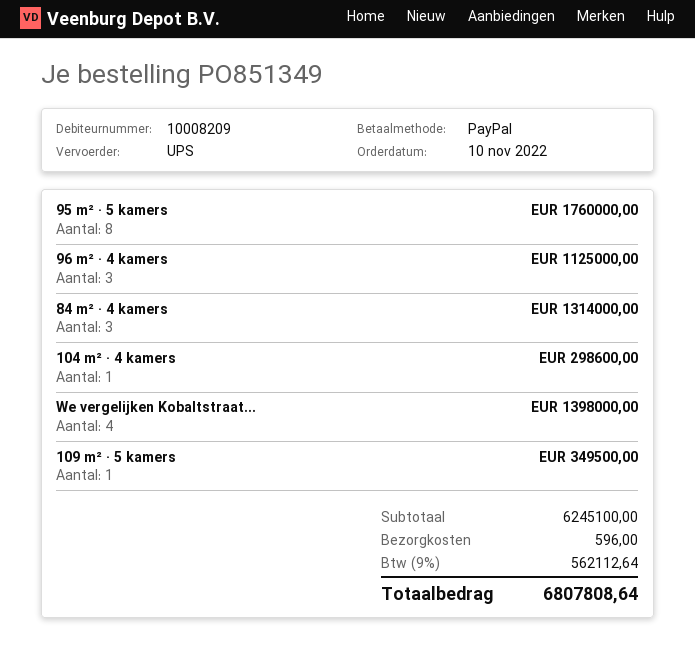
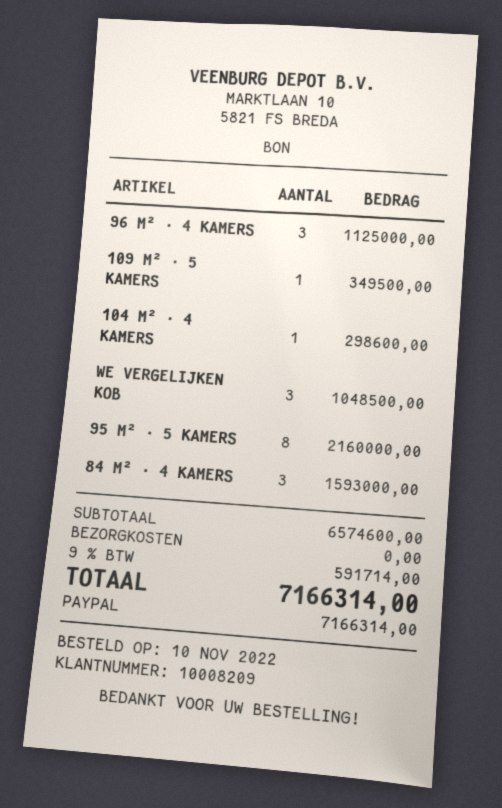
95 m² · 5 kamers: 8 for 1760000.00 -> 8 for 2160000.00
84 m² · 4 kamers: 3 for 1314000.00 -> 3 for 1593000.00
We vergelijken Kobaltstraat...: 4 for 1398000.00 -> 3 for 1048500.00
subtotal: 6245100.00 -> 6574600.00
shipping: 596.00 -> 0.00
tax: 9% = 562112.64 -> 9% = 591714.00
total: 6807808.64 -> 7166314.00

